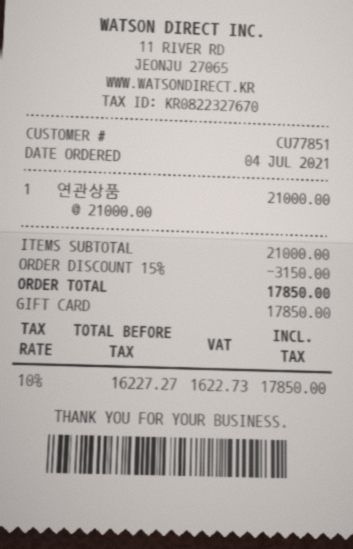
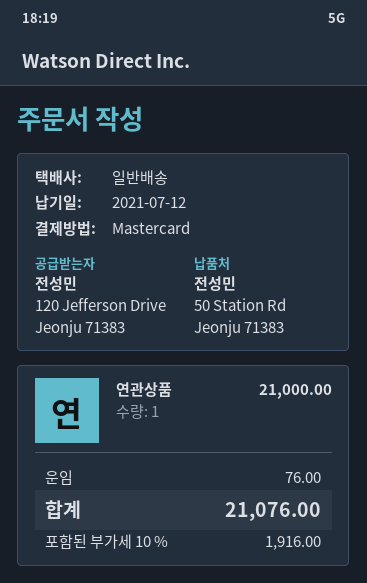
payment method: gift card -> Mastercard
discount: 15% = 3150.00 -> none
shipping: none -> 76.00
tax: 10% = 1622.73 -> 10% = 1916.00
total: 17850.00 -> 21076.00

